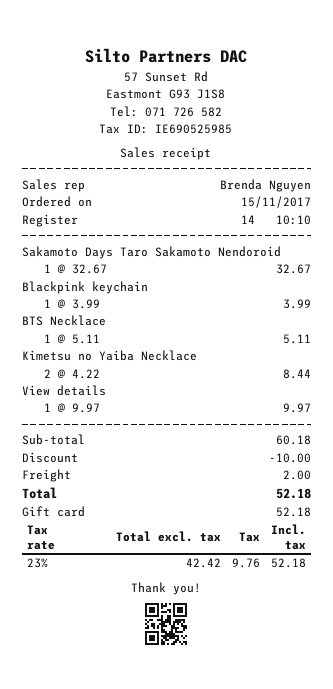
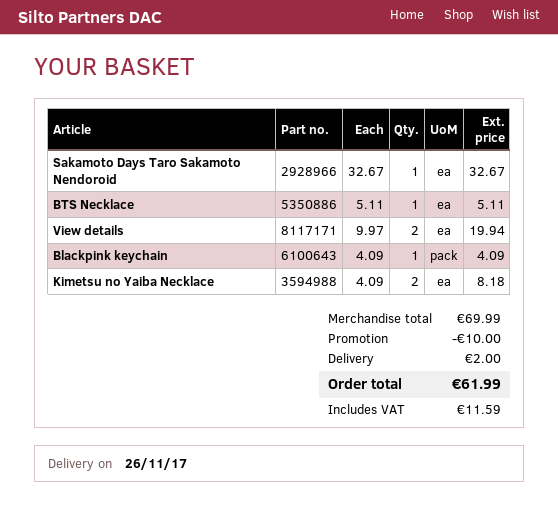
Blackpink keychain: 1 x 3.99 = 3.99 -> 1 x 4.09 = 4.09
Kimetsu no Yaiba Necklace: 2 x 4.22 = 8.44 -> 2 x 4.09 = 8.18
View details: 1 x 9.97 = 9.97 -> 2 x 9.97 = 19.94
subtotal: 60.18 -> 69.99
tax: 9.76 -> 11.59
total: 52.18 -> 61.99

